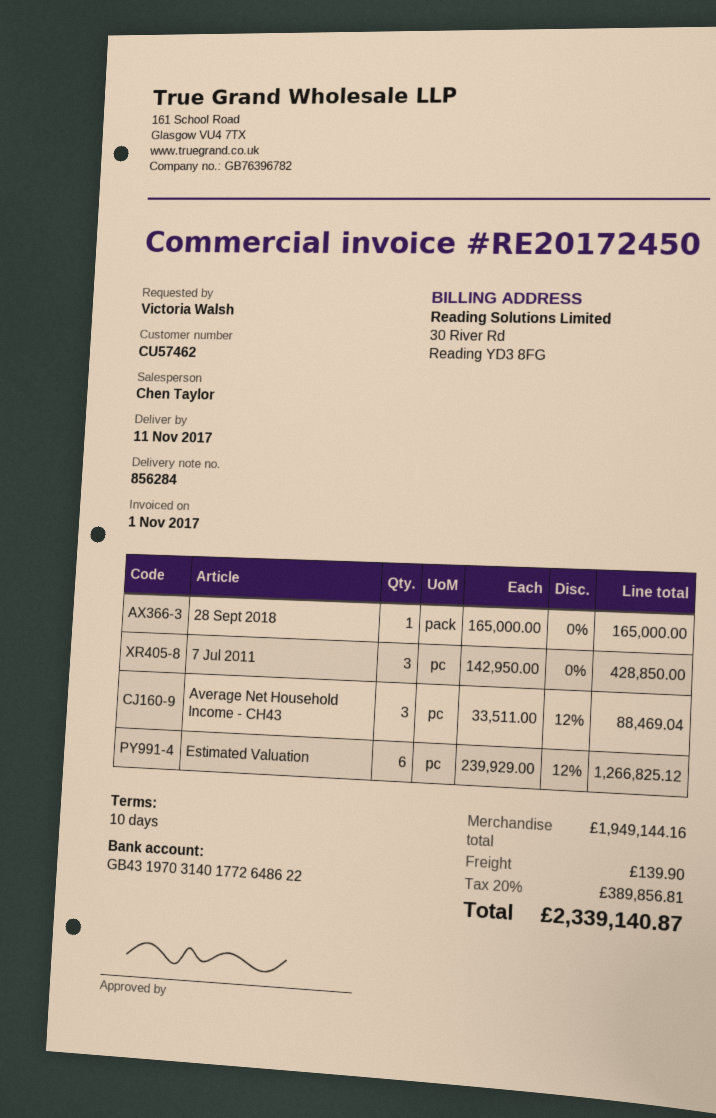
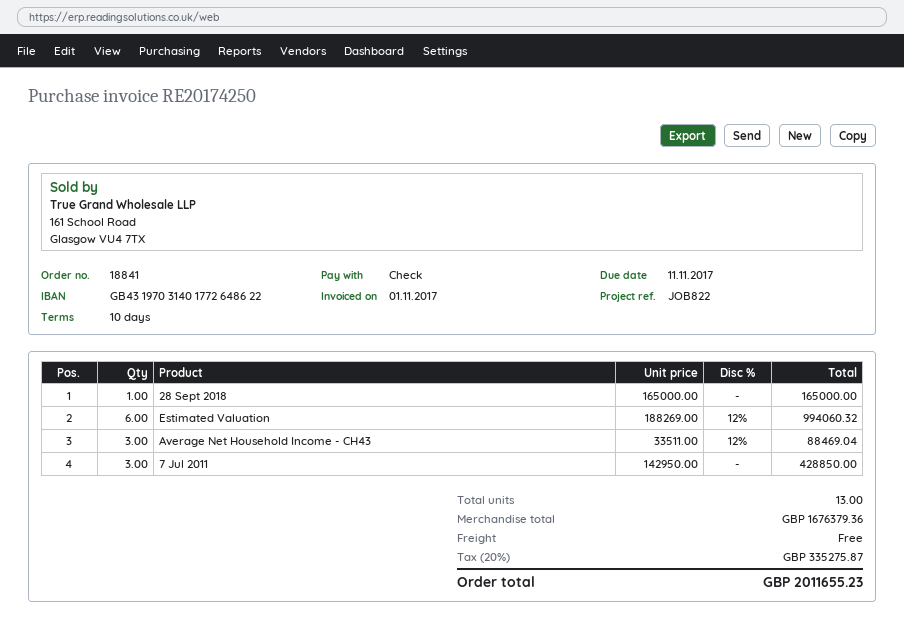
invoice number: RE20172450 -> RE20174250
Estimated Valuation: 6 x 239929.00 - 12% = 1266825.12 -> 6 x 188269.00 - 12% = 994060.32
subtotal: 1949144.16 -> 1676379.36
shipping: 139.90 -> 0.00
tax: 20% = 389856.81 -> 20% = 335275.87
total: 2339140.87 -> 2011655.23

